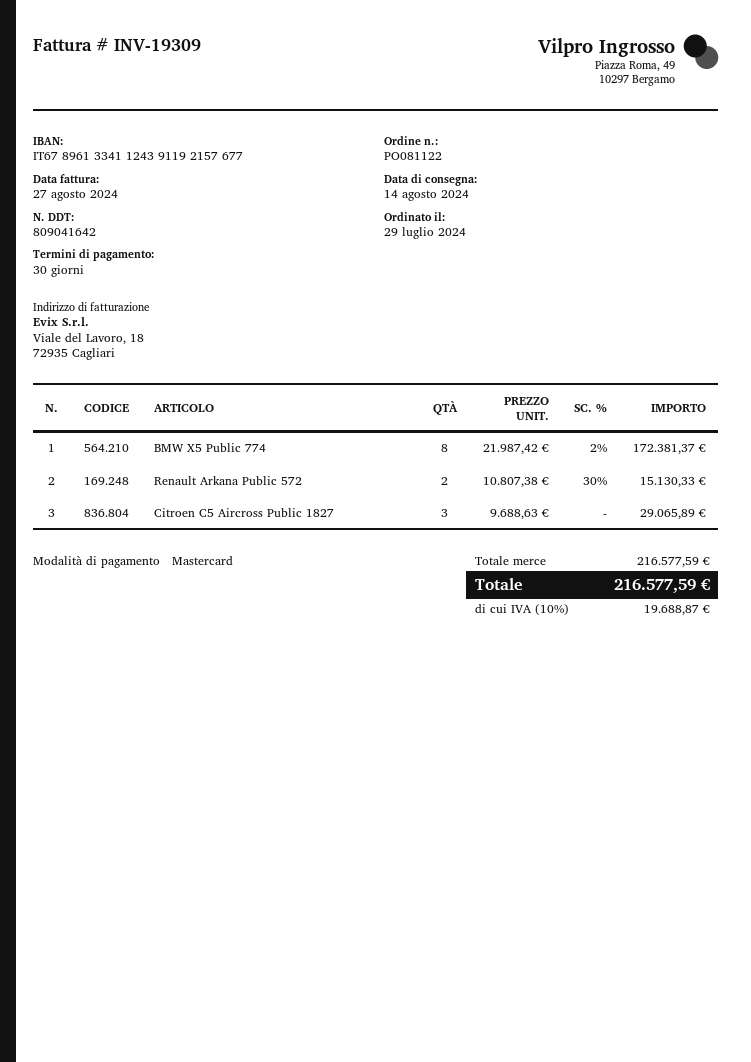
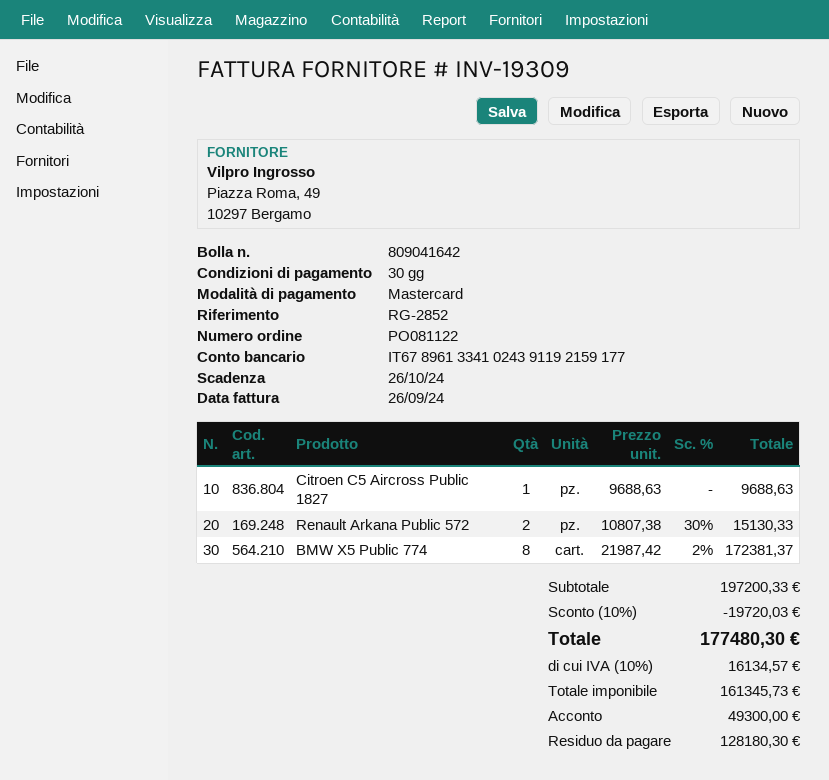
invoice date: 2024-08-27 -> 2024-09-26
bank account: IT6789613341124391192157677 -> IT6789613341024391192159177
Citroen C5 Aircross Public 1827: 3 x 9688.63 = 29065.89 -> 1 x 9688.63 = 9688.63
subtotal: 216577.59 -> 197200.33
discount: none -> 10% = 19720.03
tax: 10% = 19688.87 -> 10% = 16134.57
total: 216577.59 -> 177480.30

